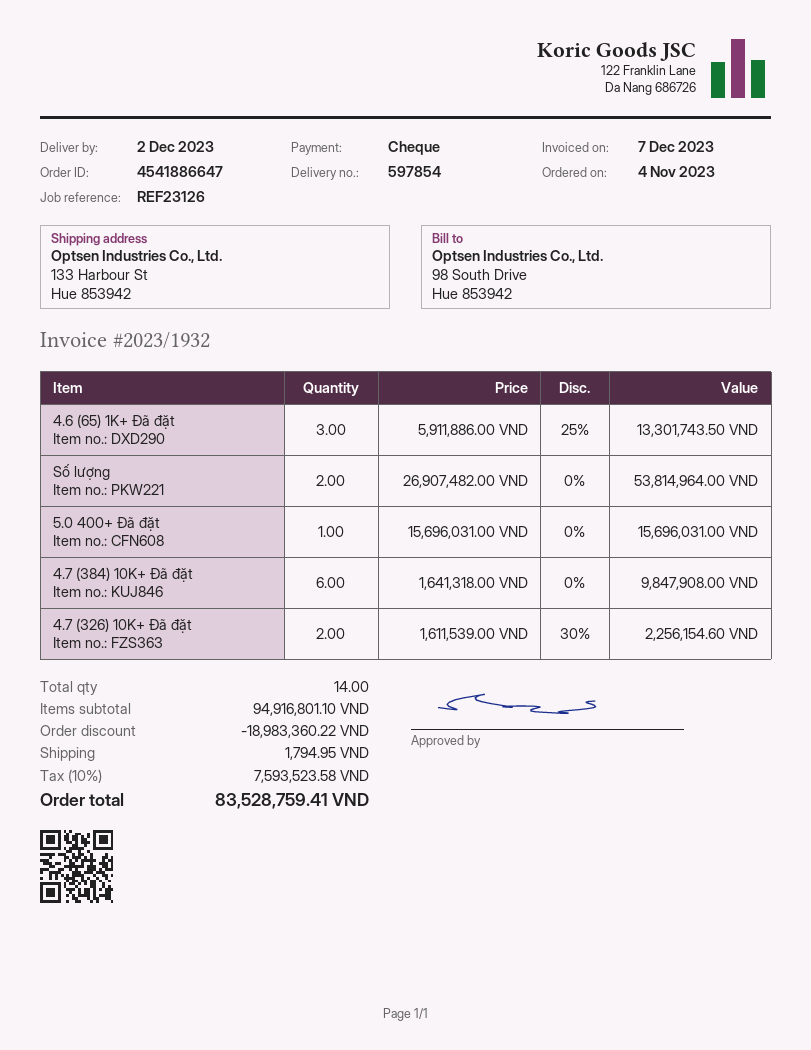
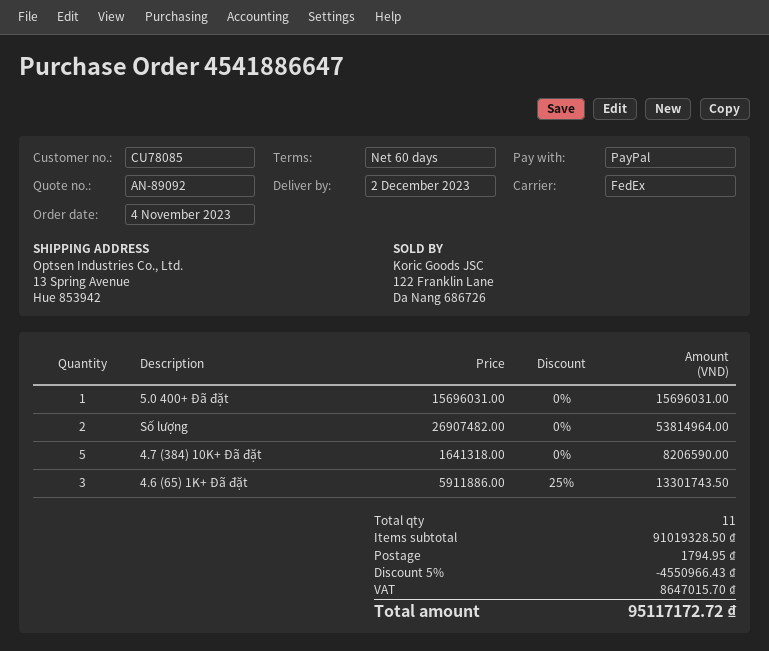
payment method: cheque -> PayPal
ship to: 133 Harbour St, Hue 853942 -> 13 Spring Avenue, Hue 853942
4.7 (384) 10K+ Đã đặt: 6 x 1641318.00 = 9847908.00 -> 5 x 1641318.00 = 8206590.00
4.7 (326) 10K+ Đã đặt: 2 x 1611539.00 - 30% = 2256154.60 -> none
total quantity: 14 -> 11
subtotal: 94916801.10 -> 91019328.50
discount: 18983360.22 -> 4550966.43
tax: 7593523.58 -> 8647015.70
total: 83528759.41 -> 95117172.72

